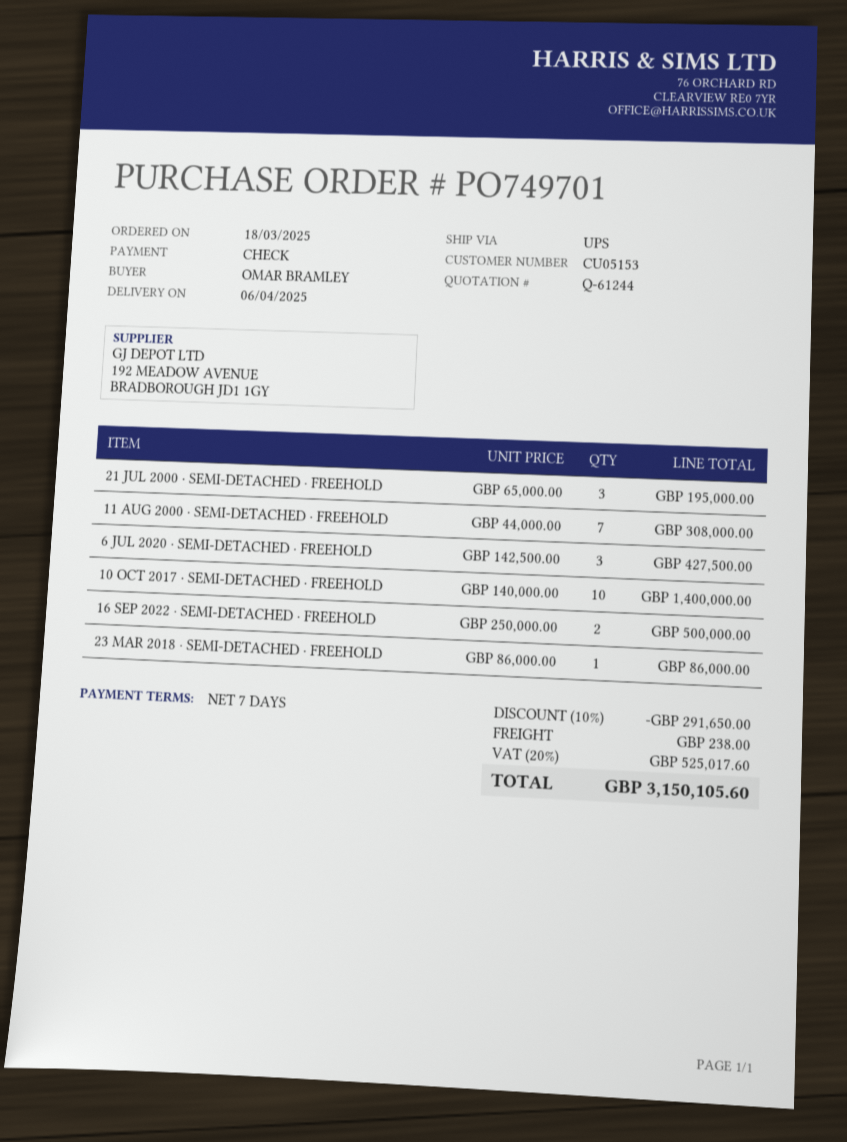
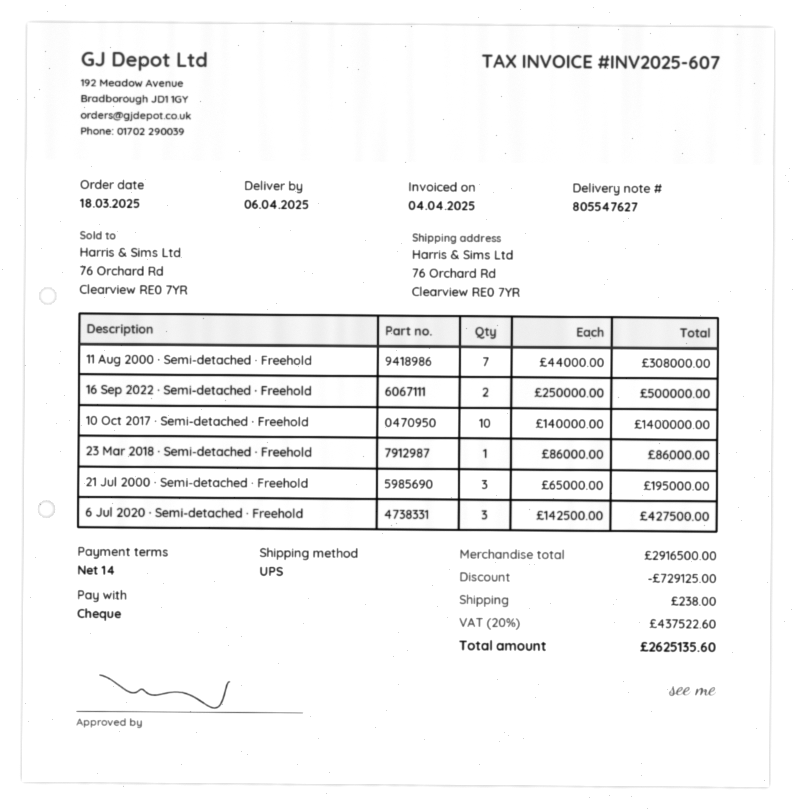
payment terms: 7 days -> 14 days
discount: 291650.00 -> 729125.00
tax: 20% = 525017.60 -> 20% = 437522.60
total: 3150105.60 -> 2625135.60

